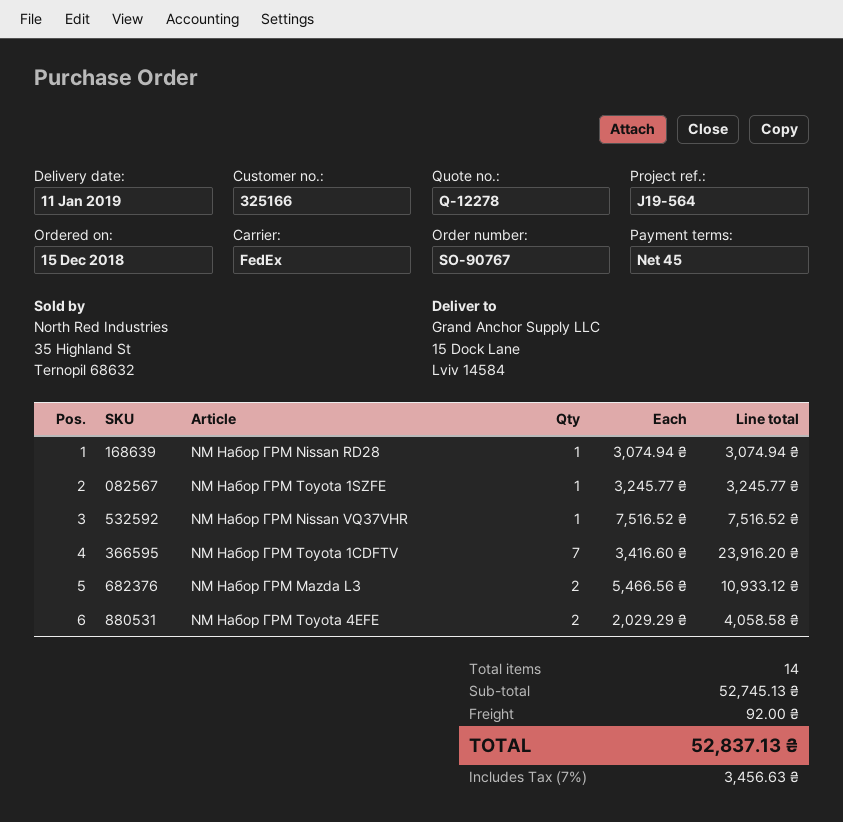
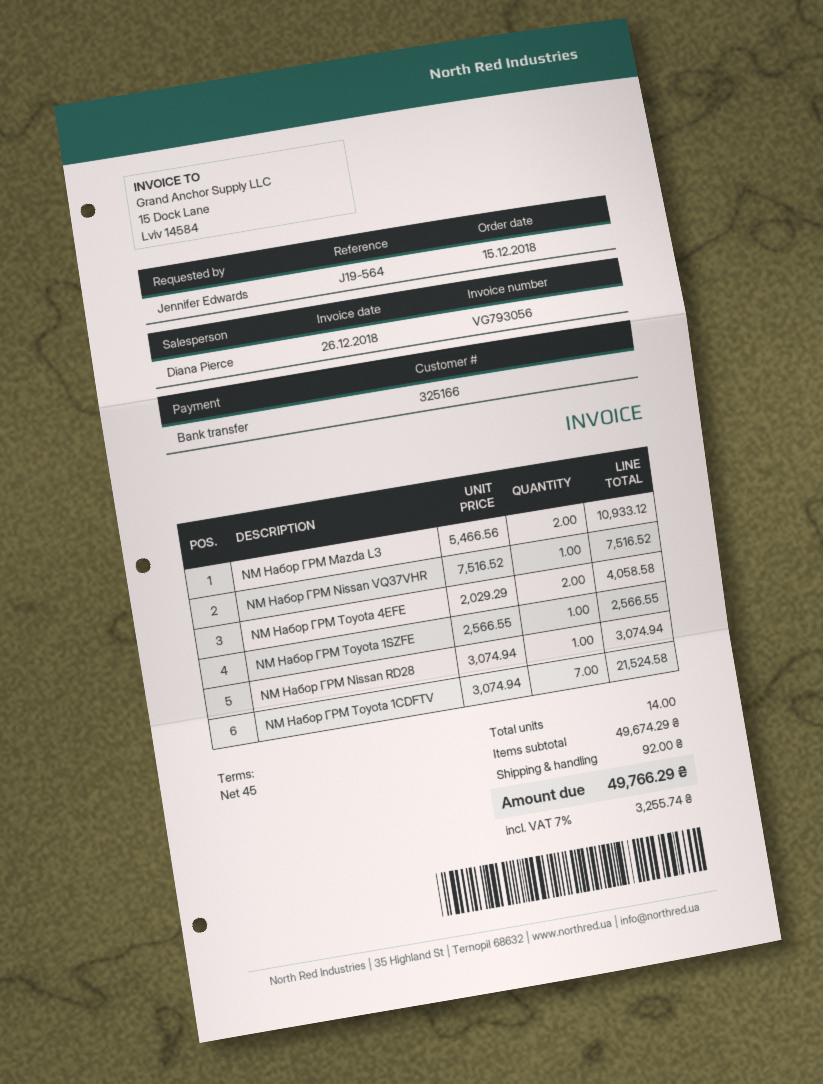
NM Набор ГРМ Toyota 1SZFE: 1 x 3245.77 = 3245.77 -> 1 x 2566.55 = 2566.55
NM Набор ГРМ Toyota 1CDFTV: 7 x 3416.60 = 23916.20 -> 7 x 3074.94 = 21524.58
subtotal: 52745.13 -> 49674.29
tax: 7% = 3456.63 -> 7% = 3255.74
total: 52837.13 -> 49766.29

